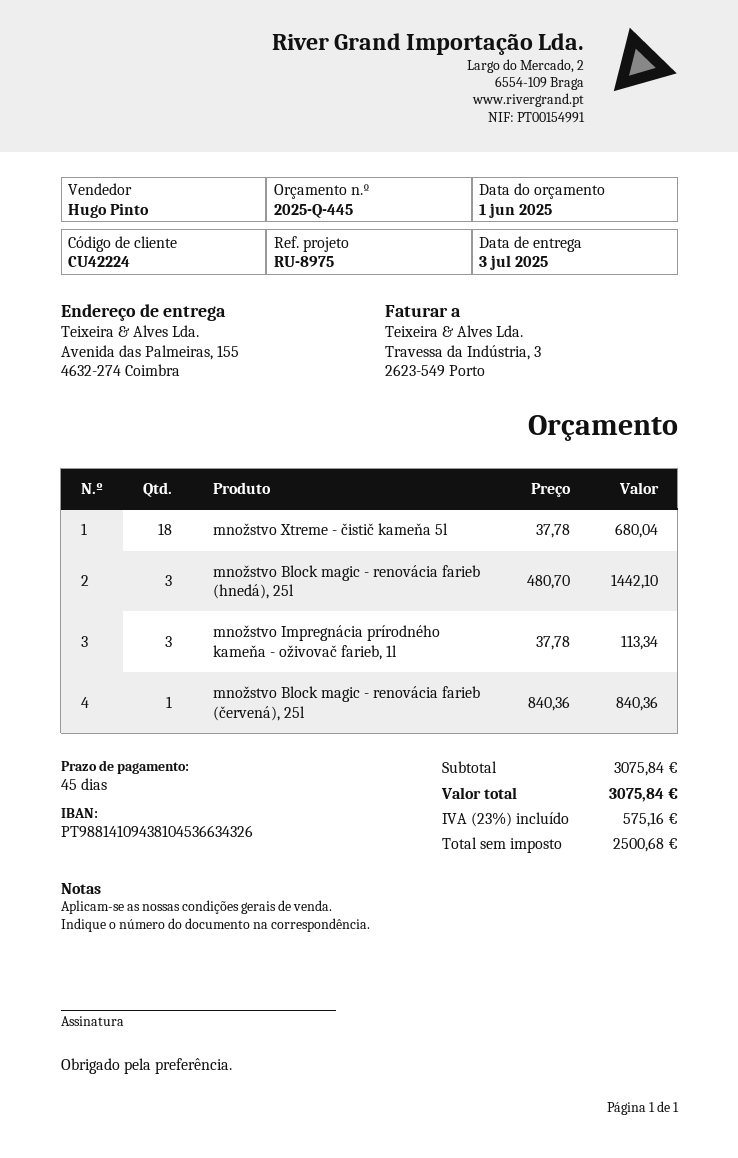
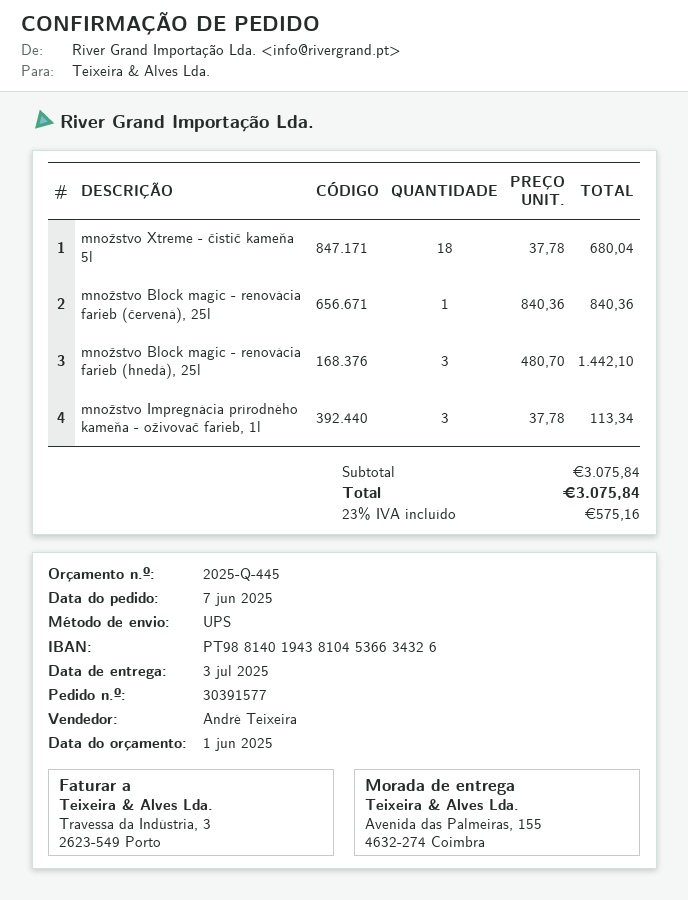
sales rep: Hugo Pinto -> André Teixeira
bank account: PT98814109438104536634326 -> PT98814019438104536634326

